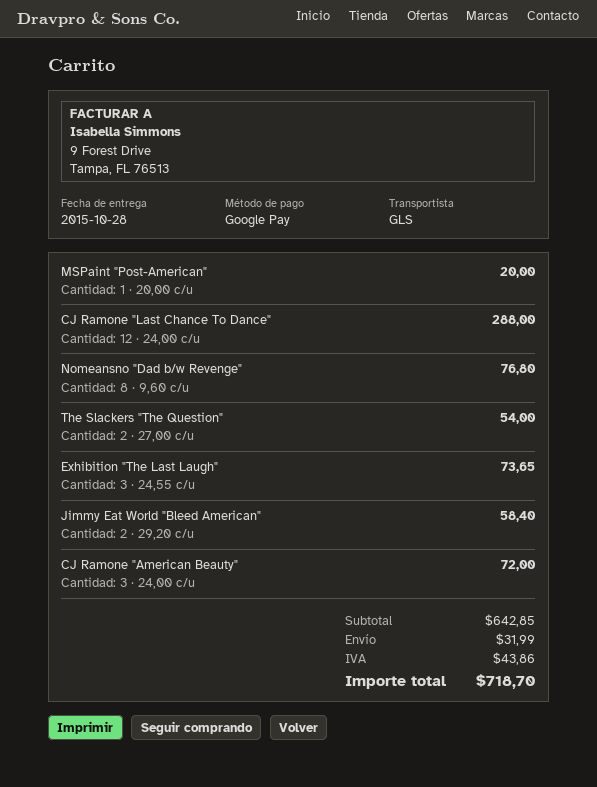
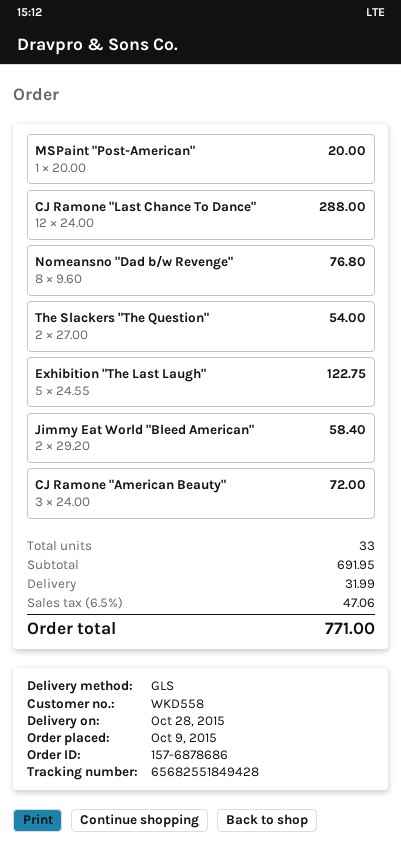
Exhibition "The Last Laugh": 3 x 24.55 = 73.65 -> 5 x 24.55 = 122.75
subtotal: 642.85 -> 691.95
tax: 43.86 -> 47.06
total: 718.70 -> 771.00

